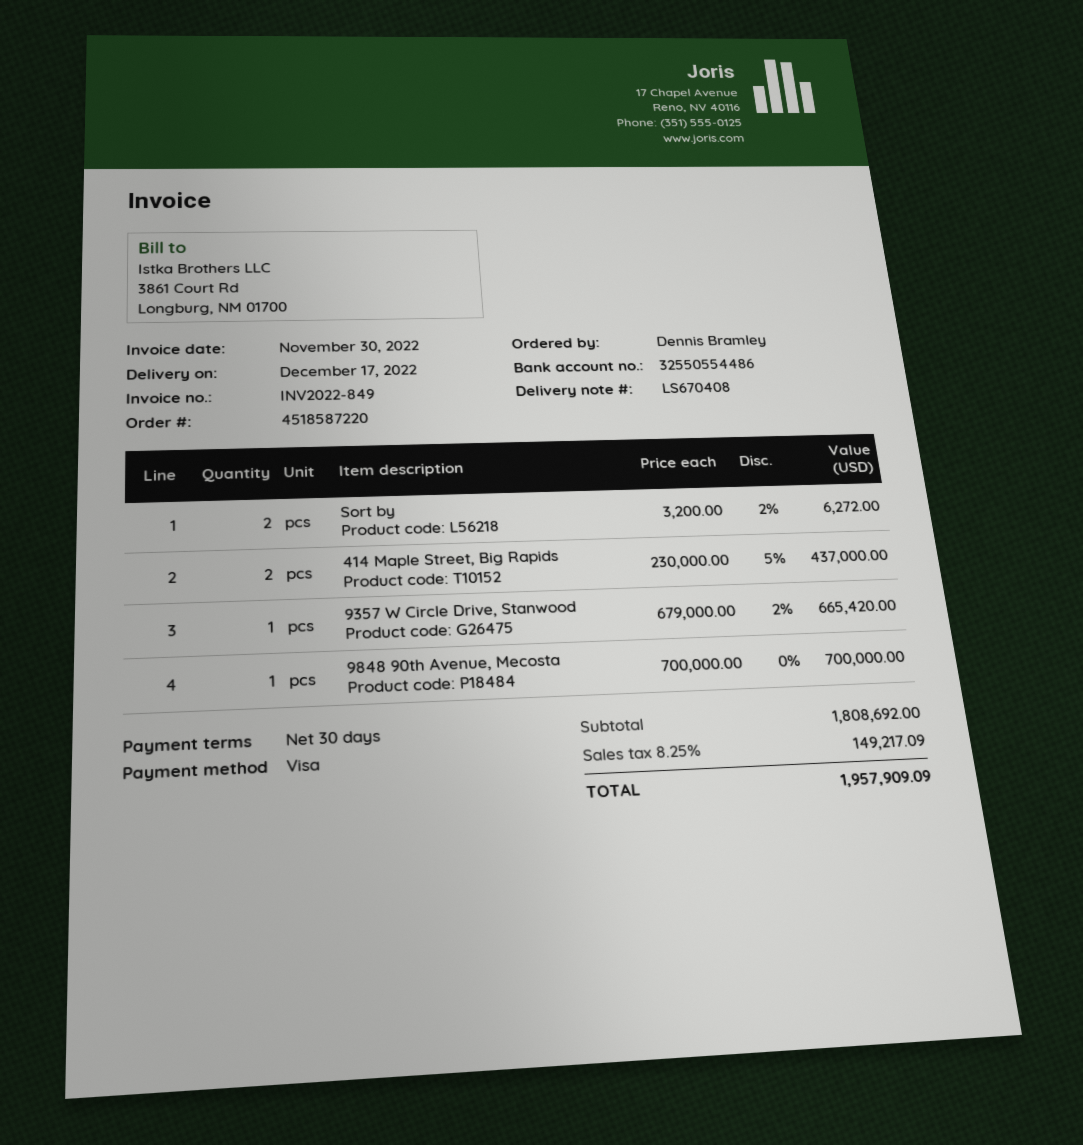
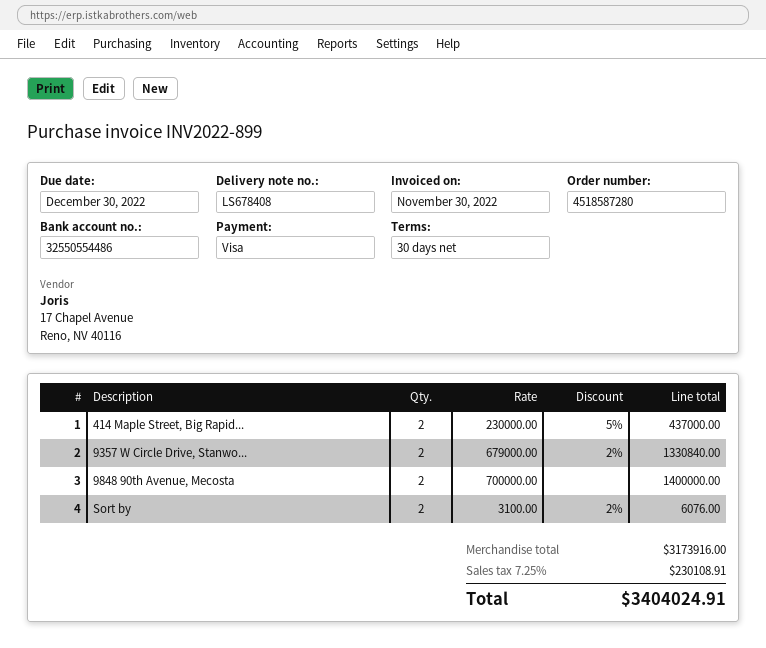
order number: 4518587220 -> 4518587280
delivery note number: LS670408 -> LS678408
invoice number: INV2022-849 -> INV2022-899
Sort by: 2 x 3200.00 - 2% = 6272.00 -> 2 x 3100.00 - 2% = 6076.00
9357 W Circle Drive, Stanwood: 1 x 679000.00 - 2% = 665420.00 -> 2 x 679000.00 - 2% = 1330840.00
9848 90th Avenue, Mecosta: 1 x 700000.00 = 700000.00 -> 2 x 700000.00 = 1400000.00
subtotal: 1808692.00 -> 3173916.00
tax: 8.25% = 149217.09 -> 7.25% = 230108.91
total: 1957909.09 -> 3404024.91

